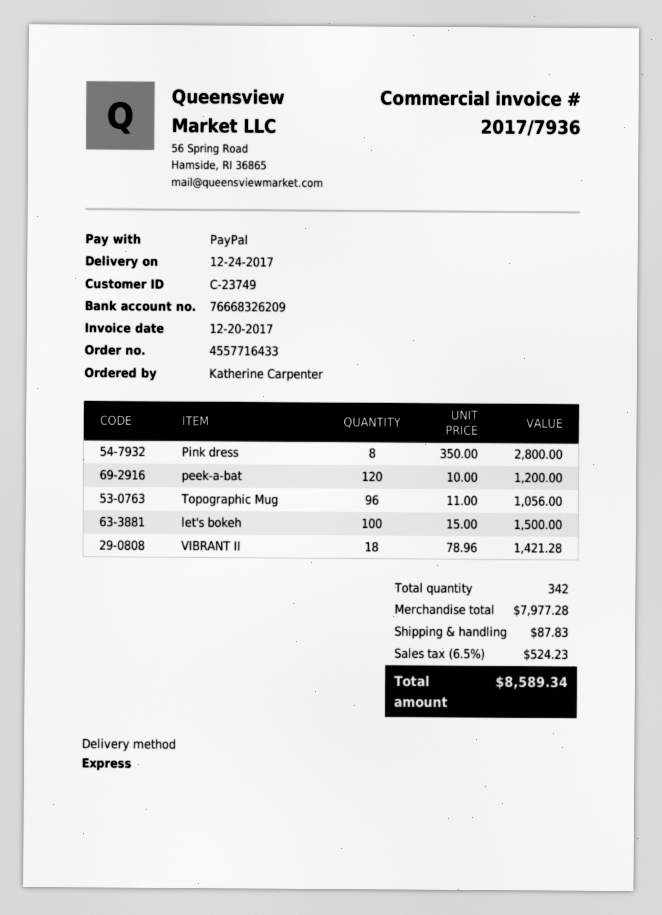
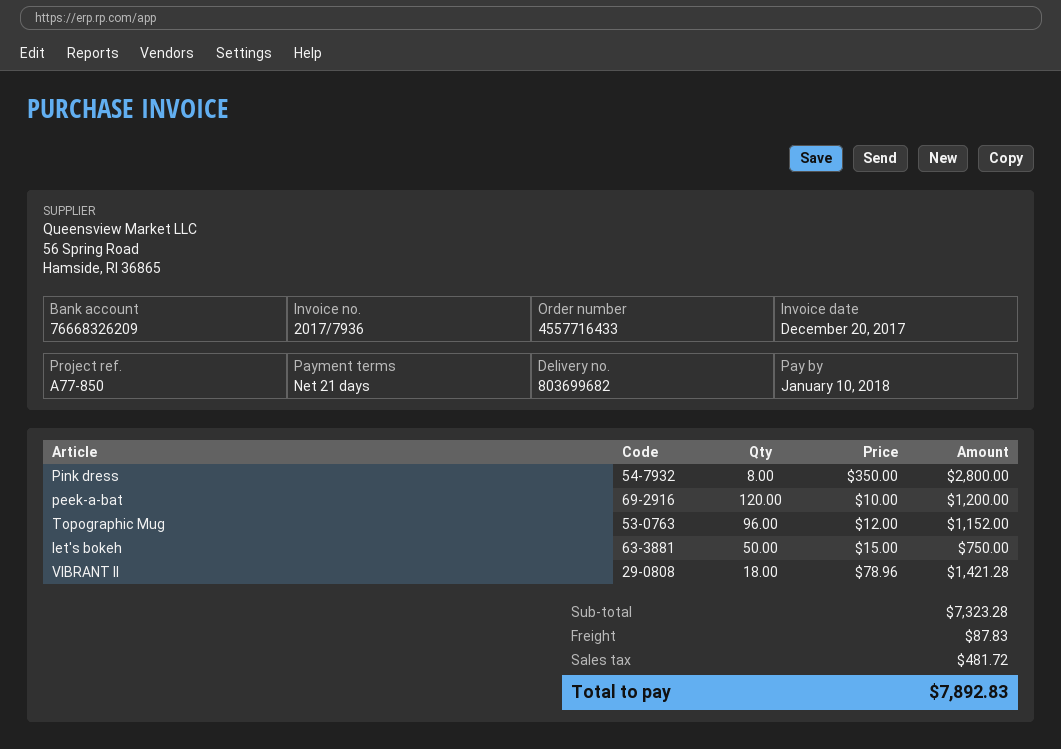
Topographic Mug: 96 x 11.00 = 1056.00 -> 96 x 12.00 = 1152.00
let's bokeh: 100 x 15.00 = 1500.00 -> 50 x 15.00 = 750.00
subtotal: 7977.28 -> 7323.28
tax: 524.23 -> 481.72
total: 8589.34 -> 7892.83

